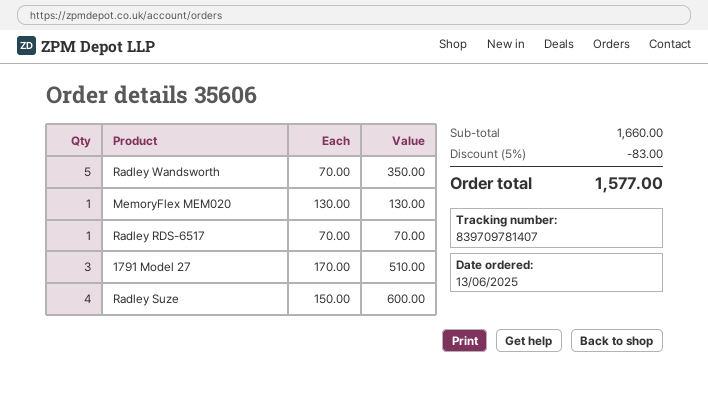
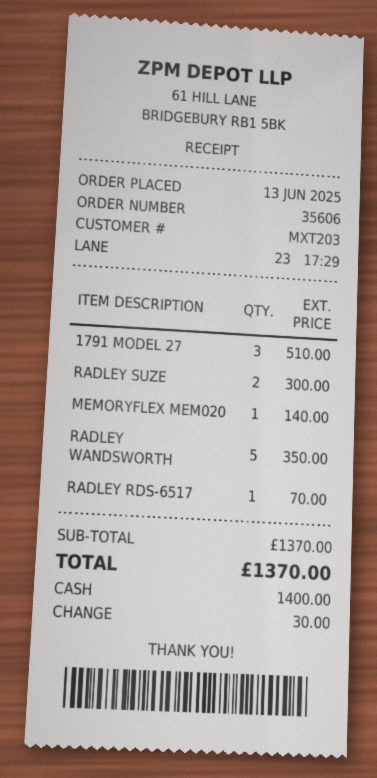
MemoryFlex MEM020: 1 for 130.00 -> 1 for 140.00
Radley Suze: 4 for 600.00 -> 2 for 300.00
subtotal: 1660.00 -> 1370.00
discount: 5% = 83.00 -> none
total: 1577.00 -> 1370.00

